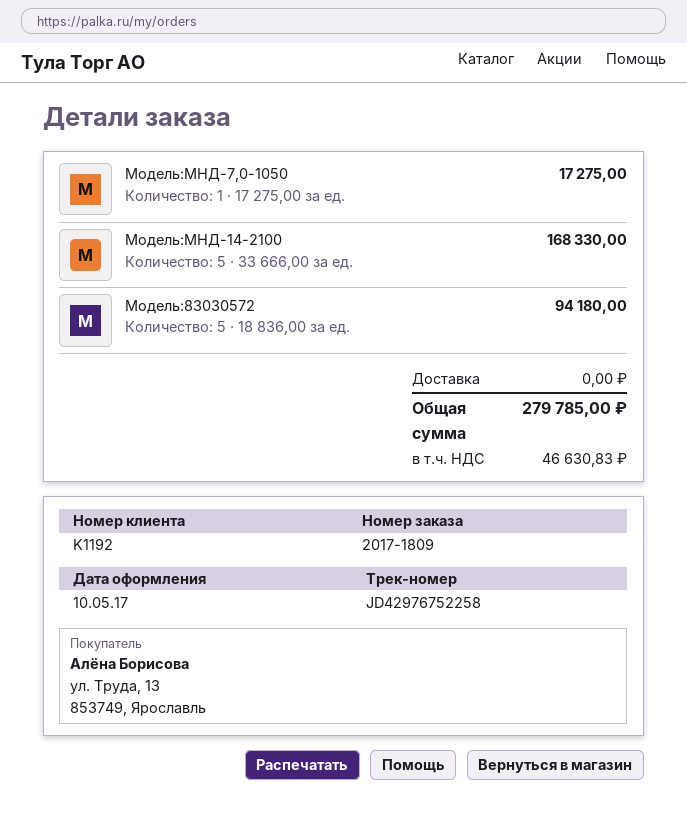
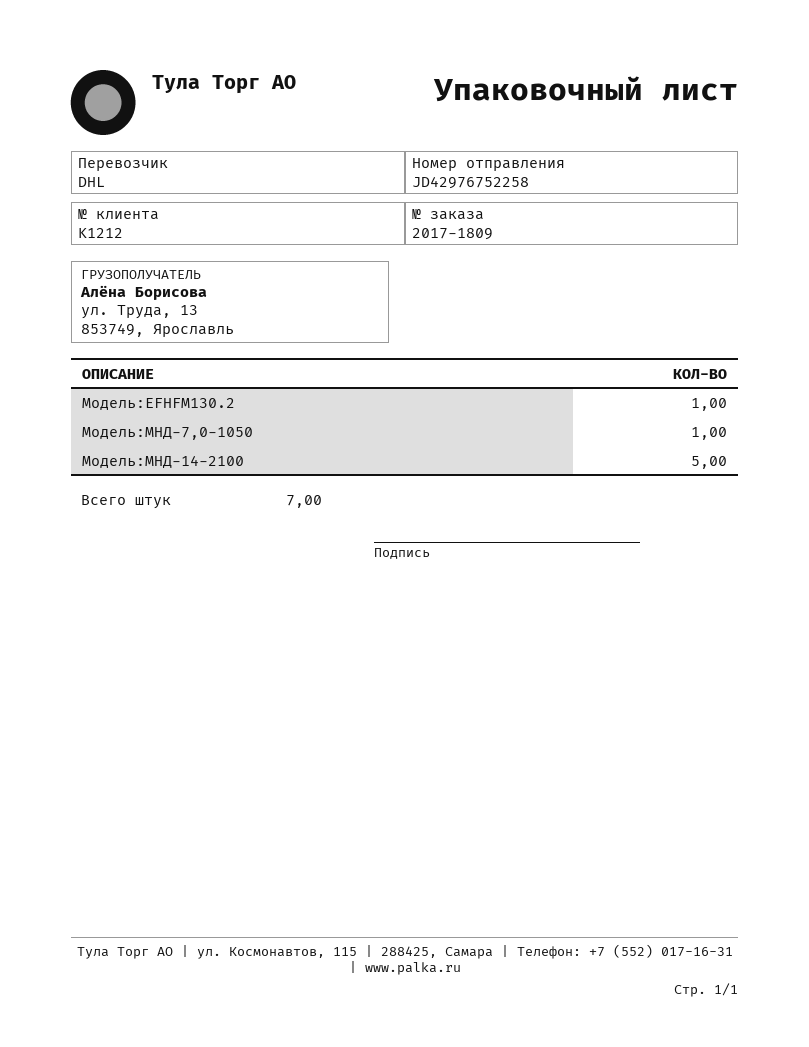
customer number: K1192 -> K1212
Модель:83030572: 5 -> none
Модель:EFHFM130.2: none -> 1

